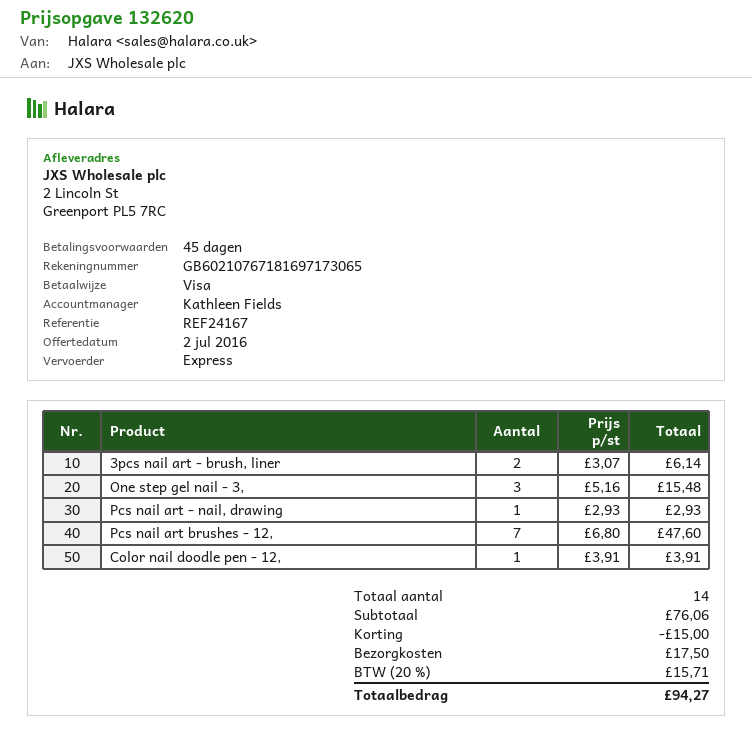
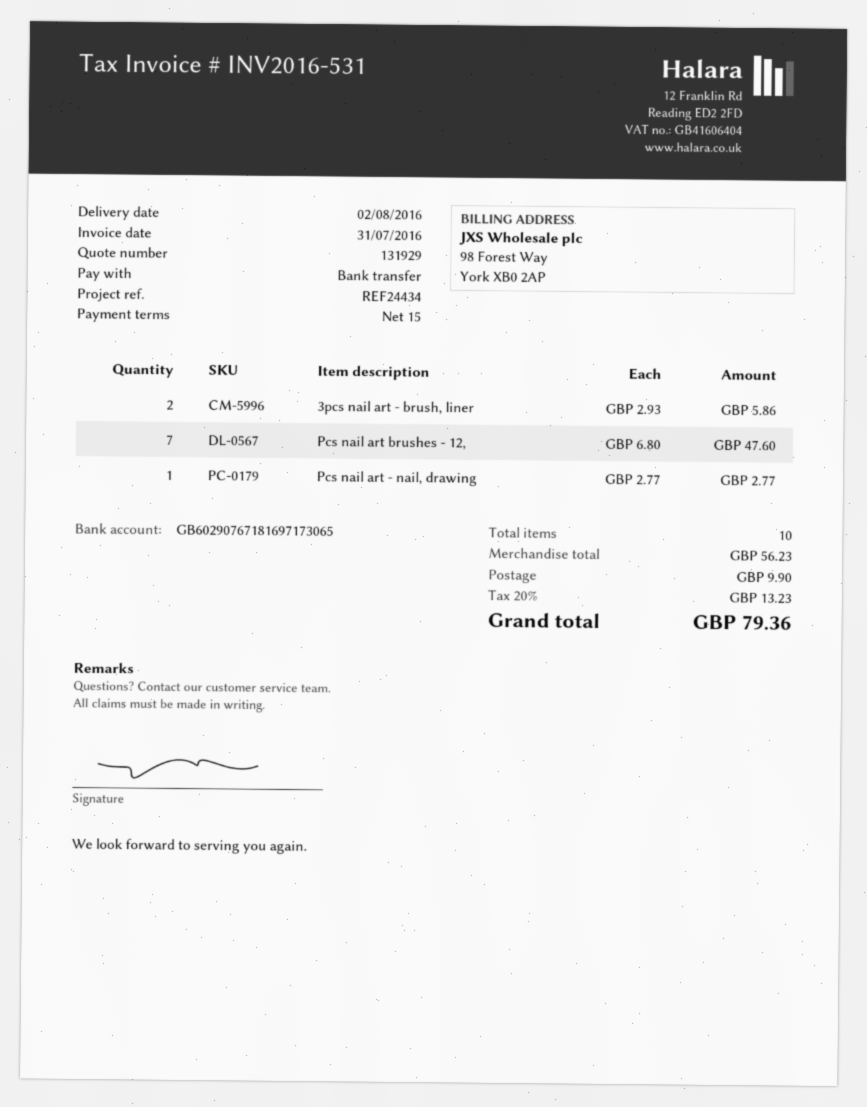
quote number: 132620 -> 131929
payment terms: 45 days -> 15 days
reference: REF24167 -> REF24434
payment method: Visa -> bank transfer
bank account: GB60210767181697173065 -> GB60290767181697173065
3pcs nail art - brush, liner: 2 x 3.07 = 6.14 -> 2 x 2.93 = 5.86
One step gel nail - 3,: 3 x 5.16 = 15.48 -> none
Pcs nail art - nail, drawing: 1 x 2.93 = 2.93 -> 1 x 2.77 = 2.77
Color nail doodle pen - 12,: 1 x 3.91 = 3.91 -> none
total quantity: 14 -> 10
subtotal: 76.06 -> 56.23
discount: 15.00 -> none
shipping: 17.50 -> 9.90
tax: 20% = 15.71 -> 20% = 13.23
total: 94.27 -> 79.36

